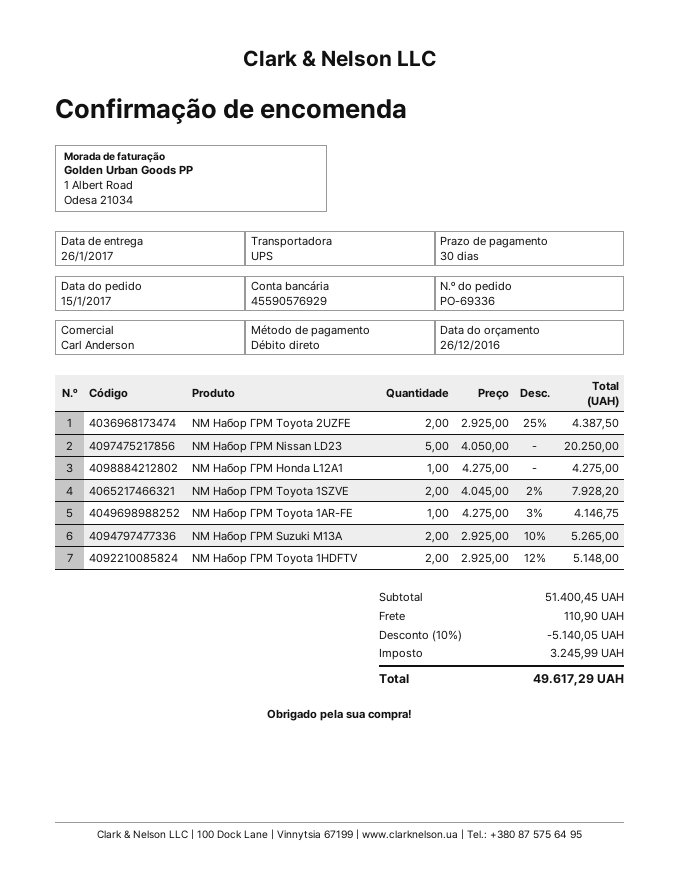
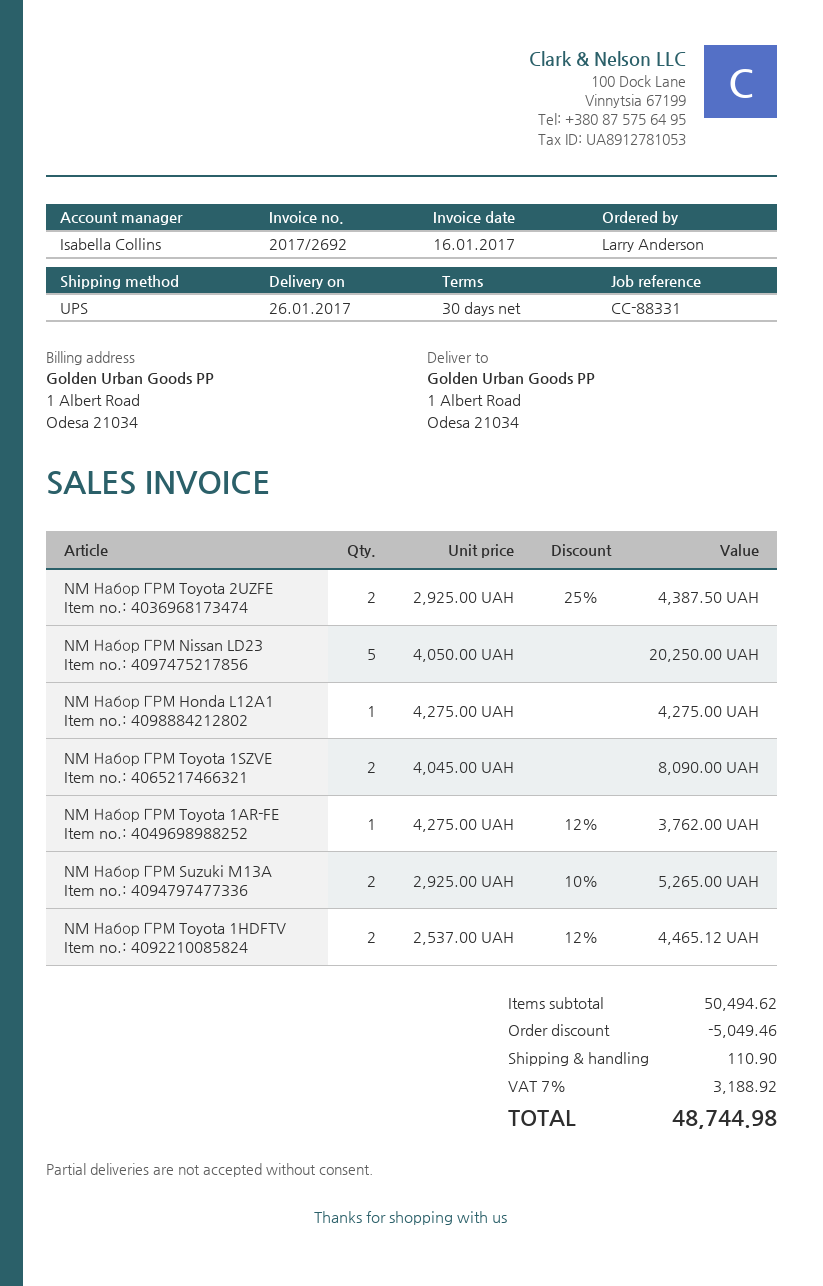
sales rep: Carl Anderson -> Isabella Collins
NM Набор ГРМ Toyota 1SZVE: 2 x 4045.00 - 2% = 7928.20 -> 2 x 4045.00 = 8090.00
NM Набор ГРМ Toyota 1AR-FE: 1 x 4275.00 - 3% = 4146.75 -> 1 x 4275.00 - 12% = 3762.00
NM Набор ГРМ Toyota 1HDFTV: 2 x 2925.00 - 12% = 5148.00 -> 2 x 2537.00 - 12% = 4465.12
subtotal: 51400.45 -> 50494.62
discount: 5140.05 -> 5049.46
tax: 3245.99 -> 3188.92
total: 49617.29 -> 48744.98

